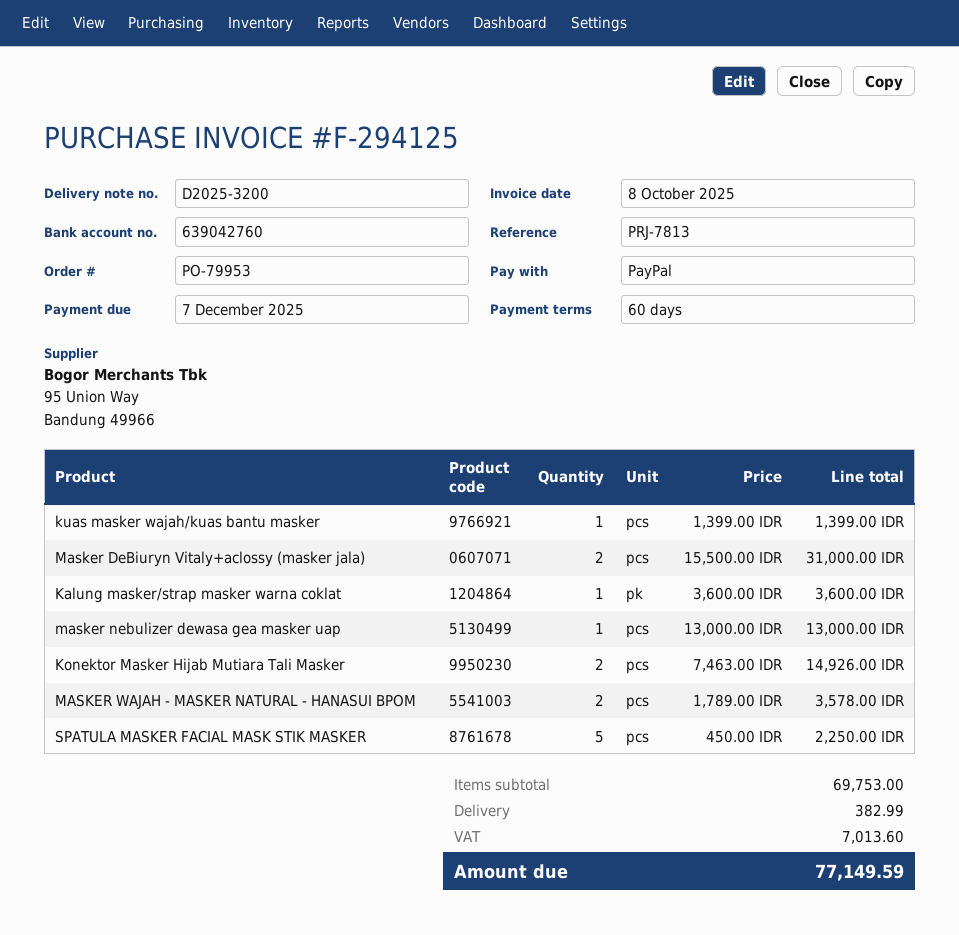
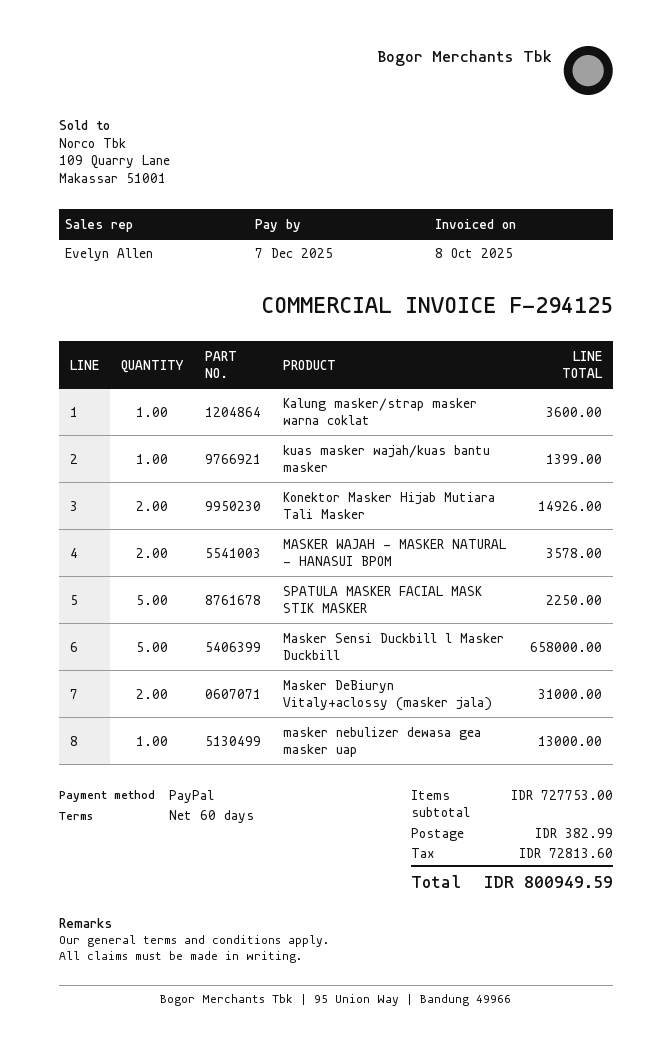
Masker Sensi Duckbill l Masker Duckbill: none -> 5 for 658000.00
subtotal: 69753.00 -> 727753.00
tax: 7013.60 -> 72813.60
total: 77149.59 -> 800949.59

